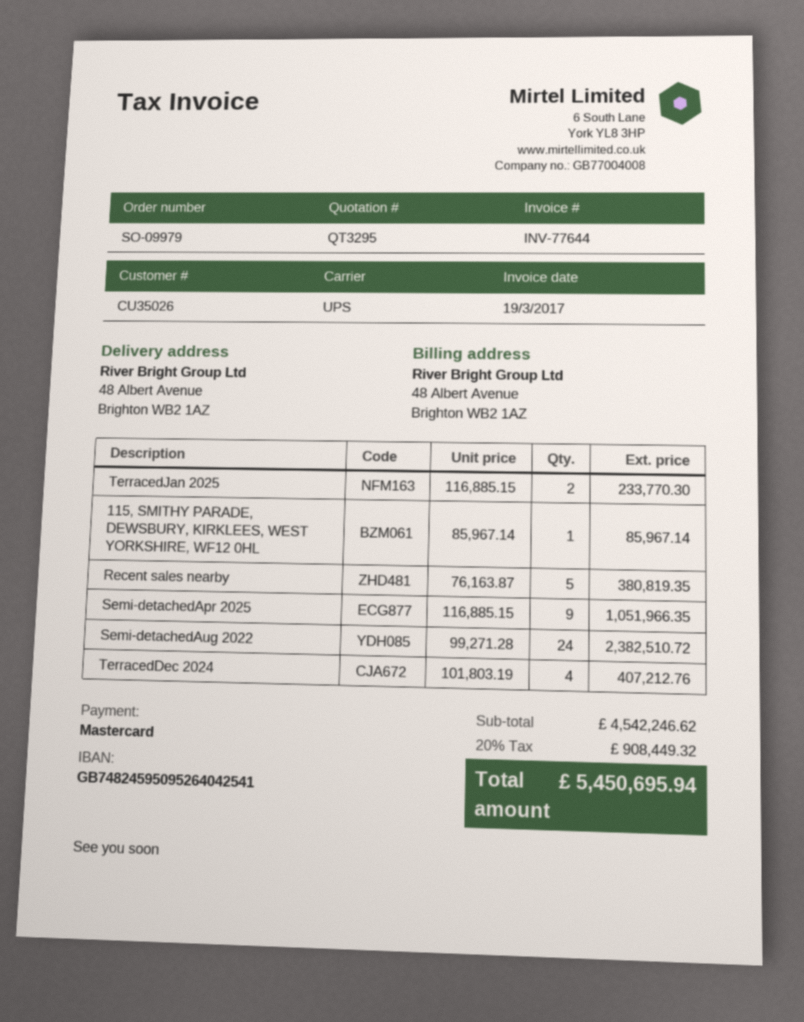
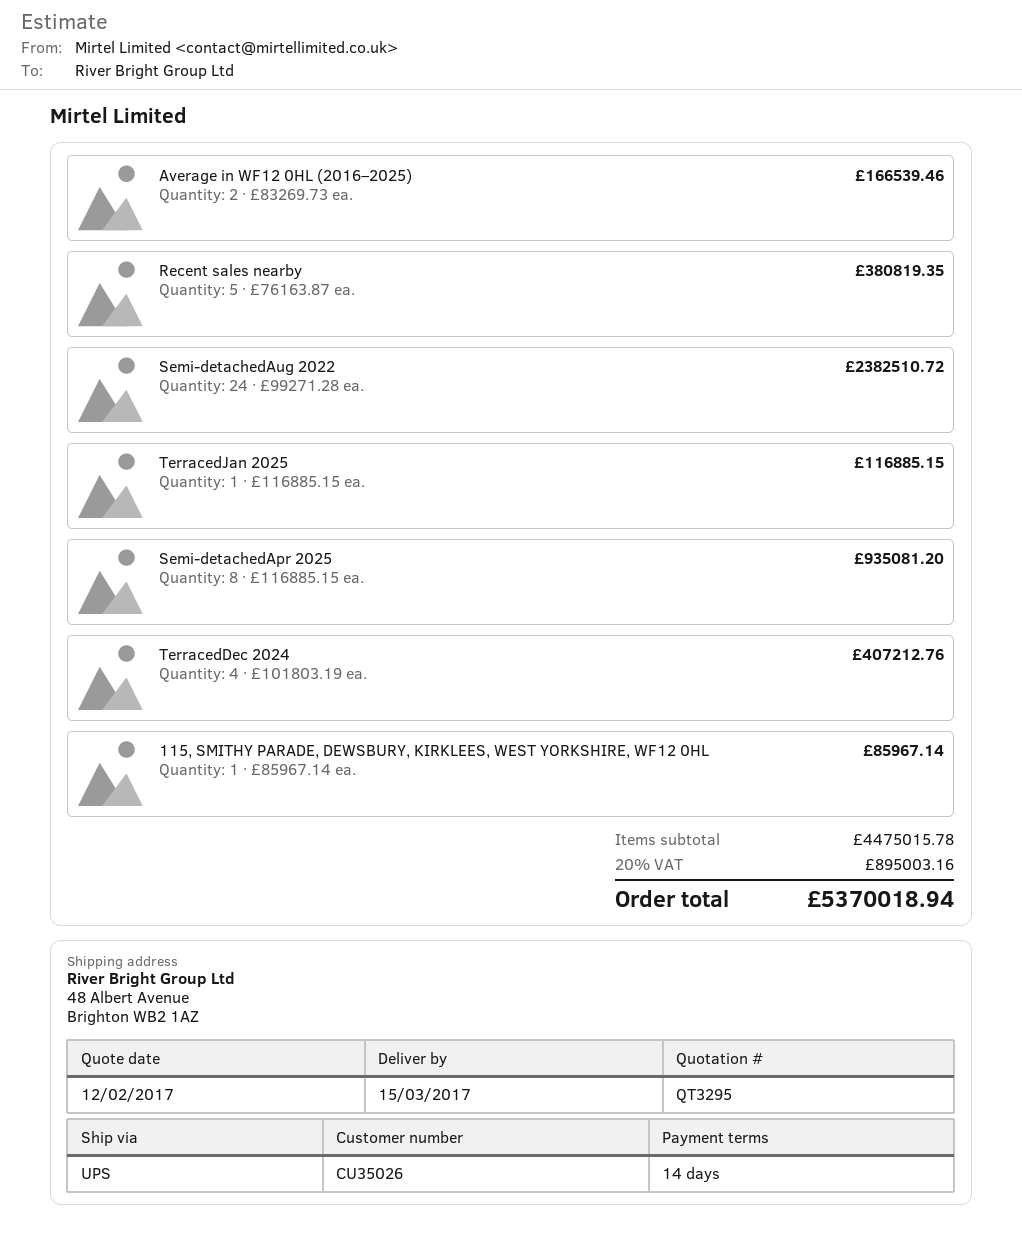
TerracedJan 2025: 2 x 116885.15 = 233770.30 -> 1 x 116885.15 = 116885.15
Semi-detachedApr 2025: 9 x 116885.15 = 1051966.35 -> 8 x 116885.15 = 935081.20
Average in WF12 0HL (2016–2025): none -> 2 x 83269.73 = 166539.46
subtotal: 4542246.62 -> 4475015.78
tax: 20% = 908449.32 -> 20% = 895003.16
total: 5450695.94 -> 5370018.94

